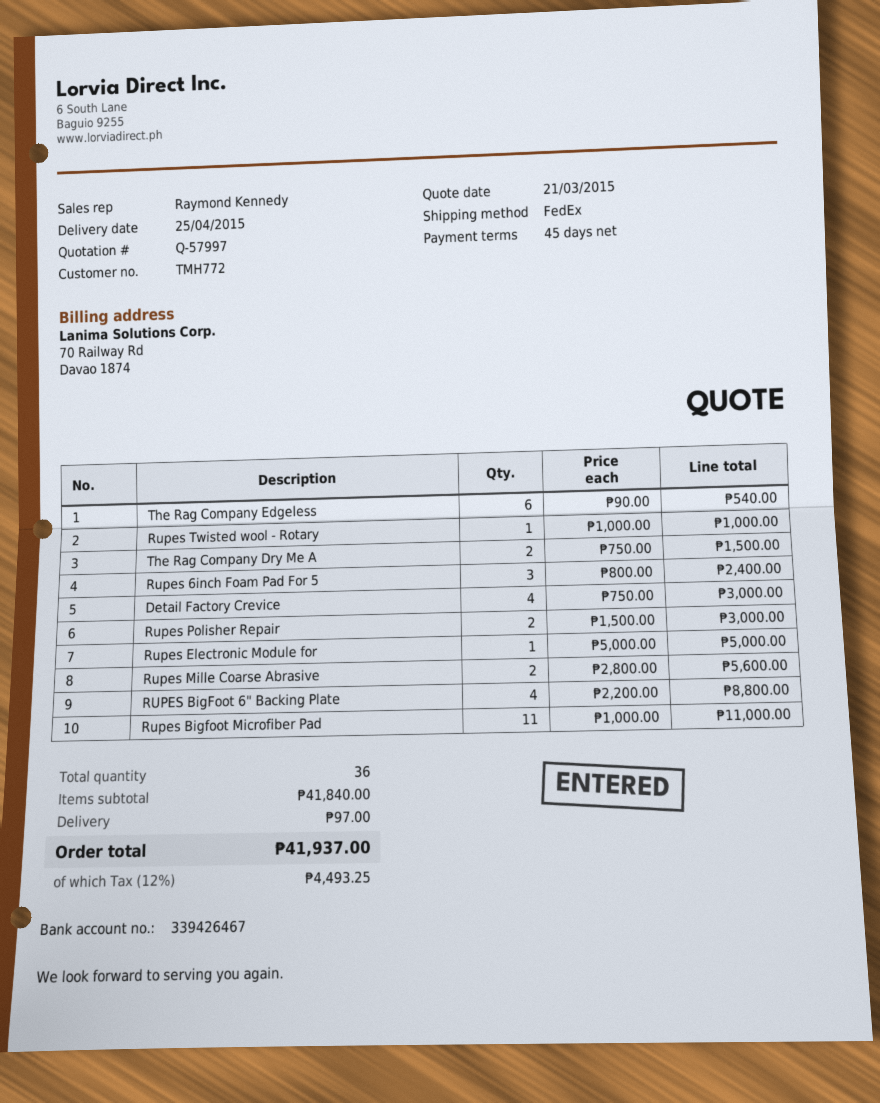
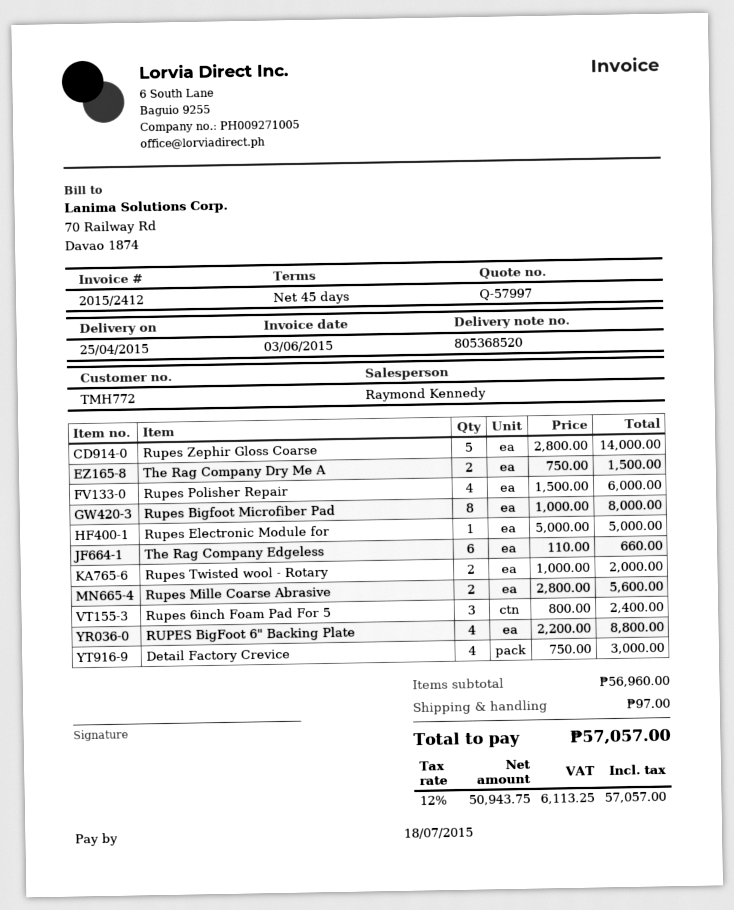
The Rag Company Edgeless: 6 x 90.00 = 540.00 -> 6 x 110.00 = 660.00
Rupes Twisted wool - Rotary: 1 x 1000.00 = 1000.00 -> 2 x 1000.00 = 2000.00
Rupes Polisher Repair: 2 x 1500.00 = 3000.00 -> 4 x 1500.00 = 6000.00
Rupes Bigfoot Microfiber Pad: 11 x 1000.00 = 11000.00 -> 8 x 1000.00 = 8000.00
Rupes Zephir Gloss Coarse: none -> 5 x 2800.00 = 14000.00
subtotal: 41840.00 -> 56960.00
tax: 12% = 4493.25 -> 12% = 6113.25
total: 41937.00 -> 57057.00

